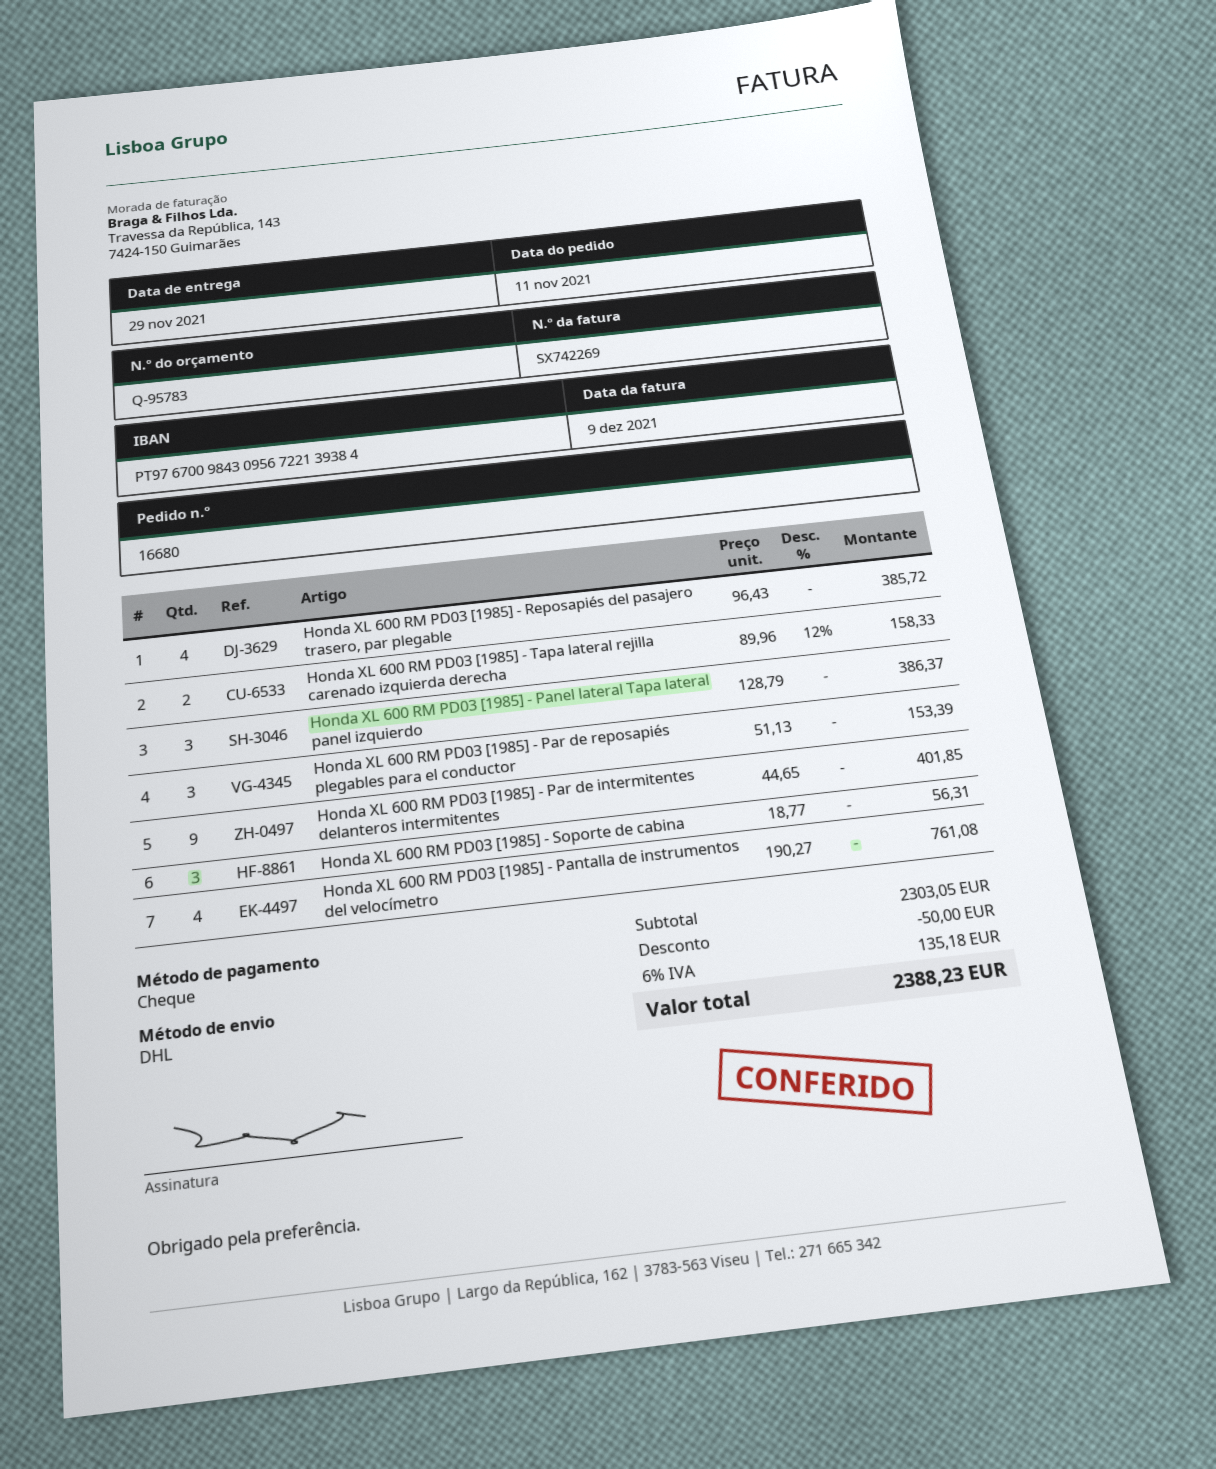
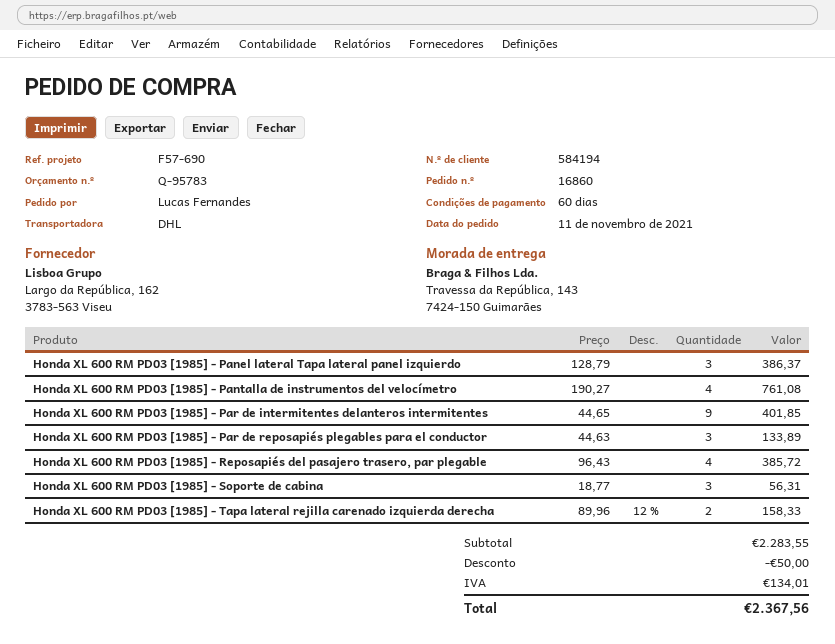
order number: 16680 -> 16860
Honda XL 600 RM PD03 [1985] - Par de reposapiés plegables para el conductor: 3 x 51.13 = 153.39 -> 3 x 44.63 = 133.89
subtotal: 2303.05 -> 2283.55
tax: 135.18 -> 134.01
total: 2388.23 -> 2367.56

